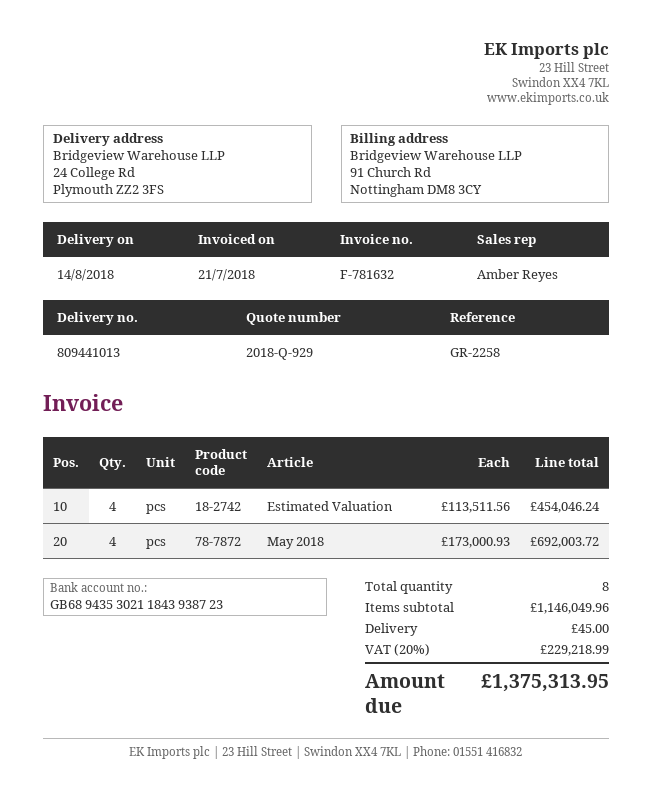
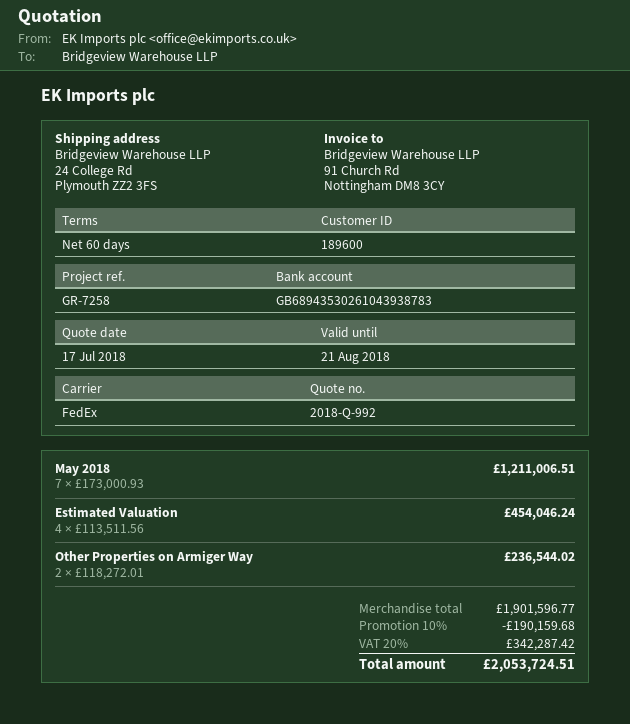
quote number: 2018-Q-929 -> 2018-Q-992
reference: GR-2258 -> GR-7258
bank account: GB68943530211843938723 -> GB68943530261043938783
May 2018: 4 x 173000.93 = 692003.72 -> 7 x 173000.93 = 1211006.51
Other Properties on Armiger Way: none -> 2 x 118272.01 = 236544.02
subtotal: 1146049.96 -> 1901596.77
discount: none -> 10% = 190159.68
shipping: 45.00 -> none
tax: 20% = 229218.99 -> 20% = 342287.42
total: 1375313.95 -> 2053724.51

